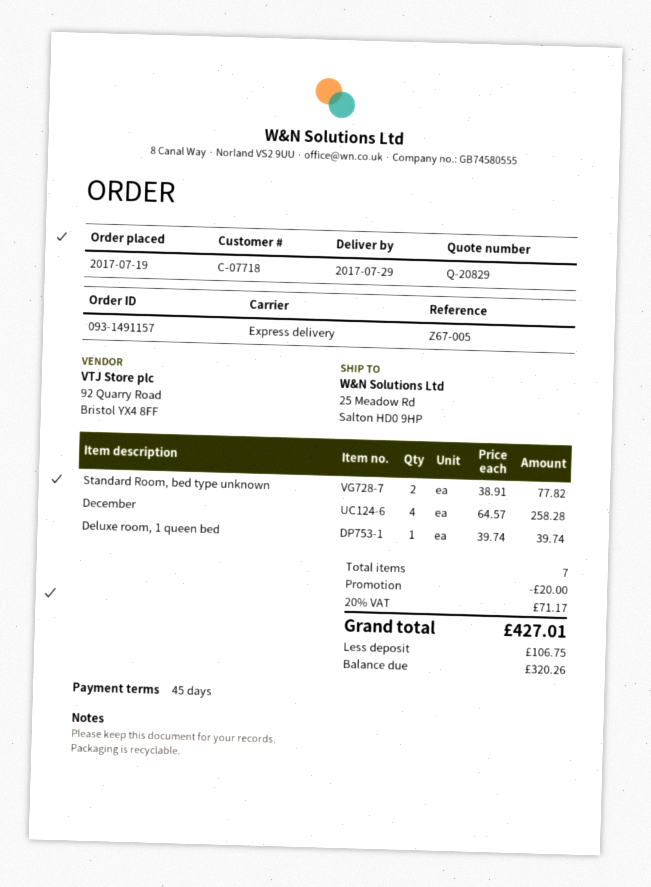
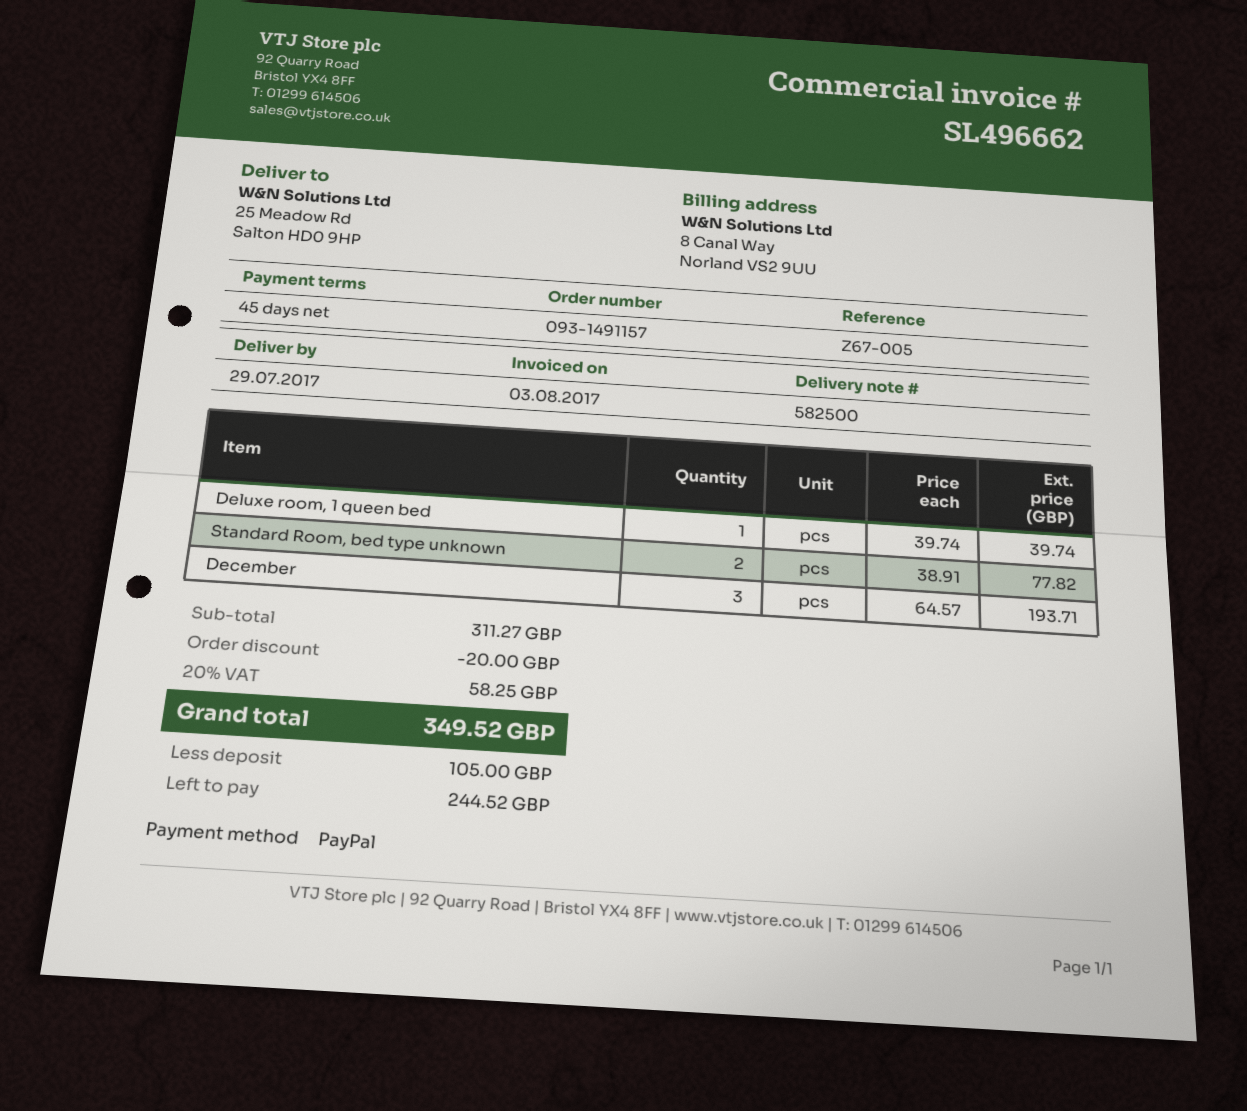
December: 4 x 64.57 = 258.28 -> 3 x 64.57 = 193.71
tax: 20% = 71.17 -> 20% = 58.25
total: 427.01 -> 349.52
deposit: 106.75 -> 105.00
balance: 320.26 -> 244.52

